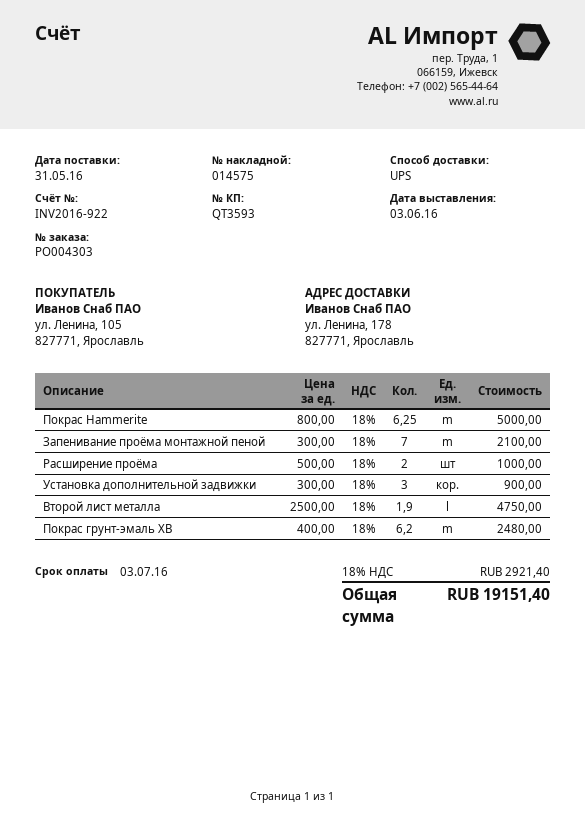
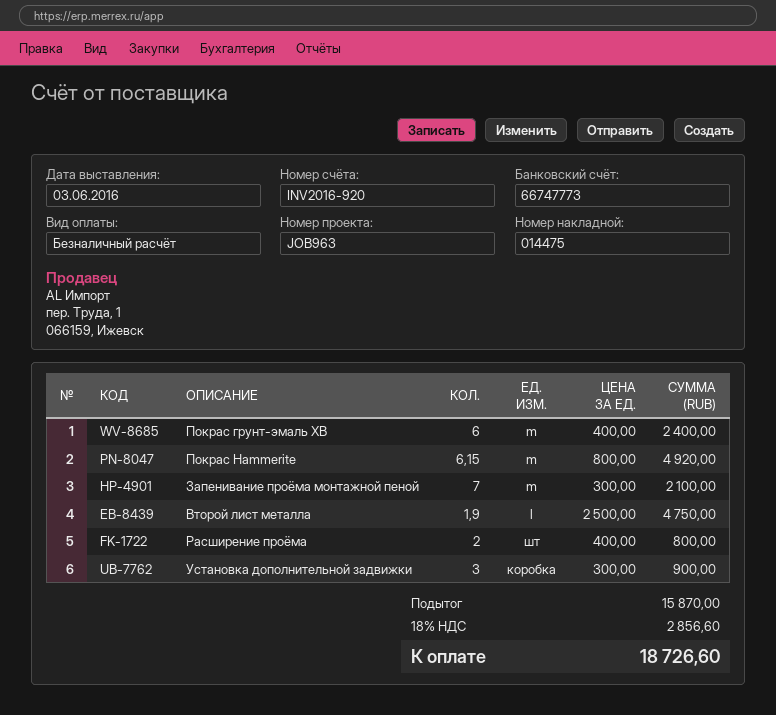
delivery note number: 014575 -> 014475
invoice number: INV2016-922 -> INV2016-920
Покрас Hammerite: 6.25 x 800.00 = 5000.00 -> 6.15 x 800.00 = 4920.00
Расширение проёма: 2 x 500.00 = 1000.00 -> 2 x 400.00 = 800.00
Покрас грунт-эмаль ХВ: 6.2 x 400.00 = 2480.00 -> 6 x 400.00 = 2400.00
tax: 18% = 2921.40 -> 18% = 2856.60
total: 19151.40 -> 18726.60

